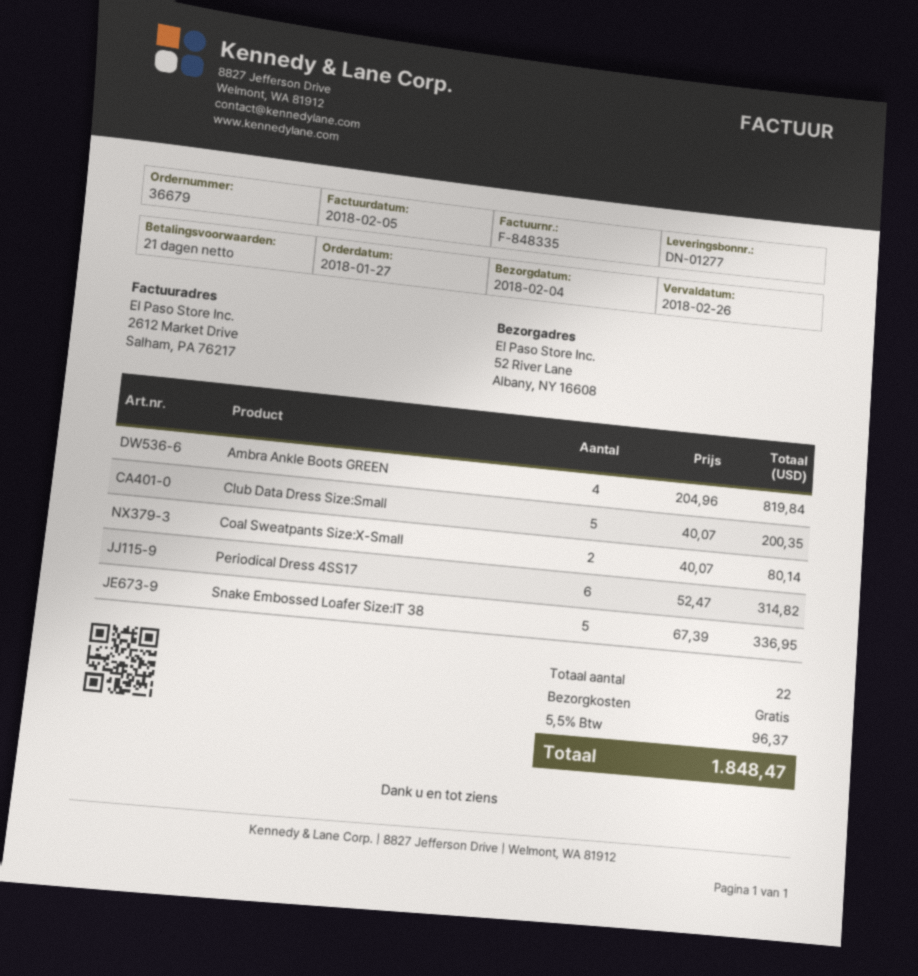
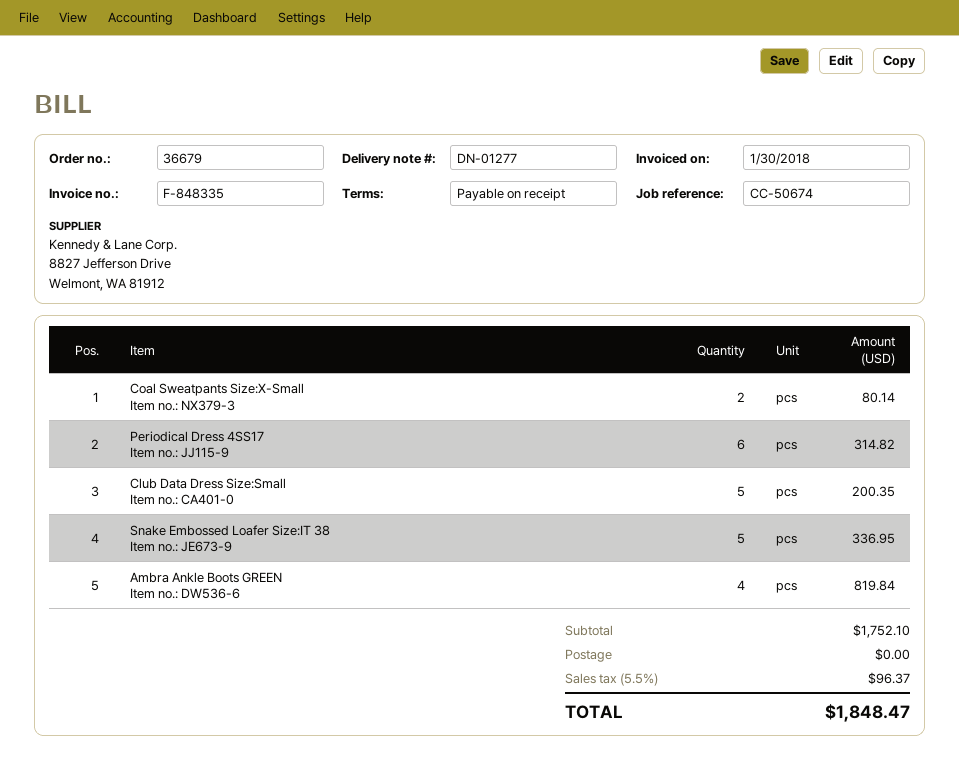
invoice date: 2018-02-05 -> 2018-01-30
payment terms: 21 days -> on receipt

